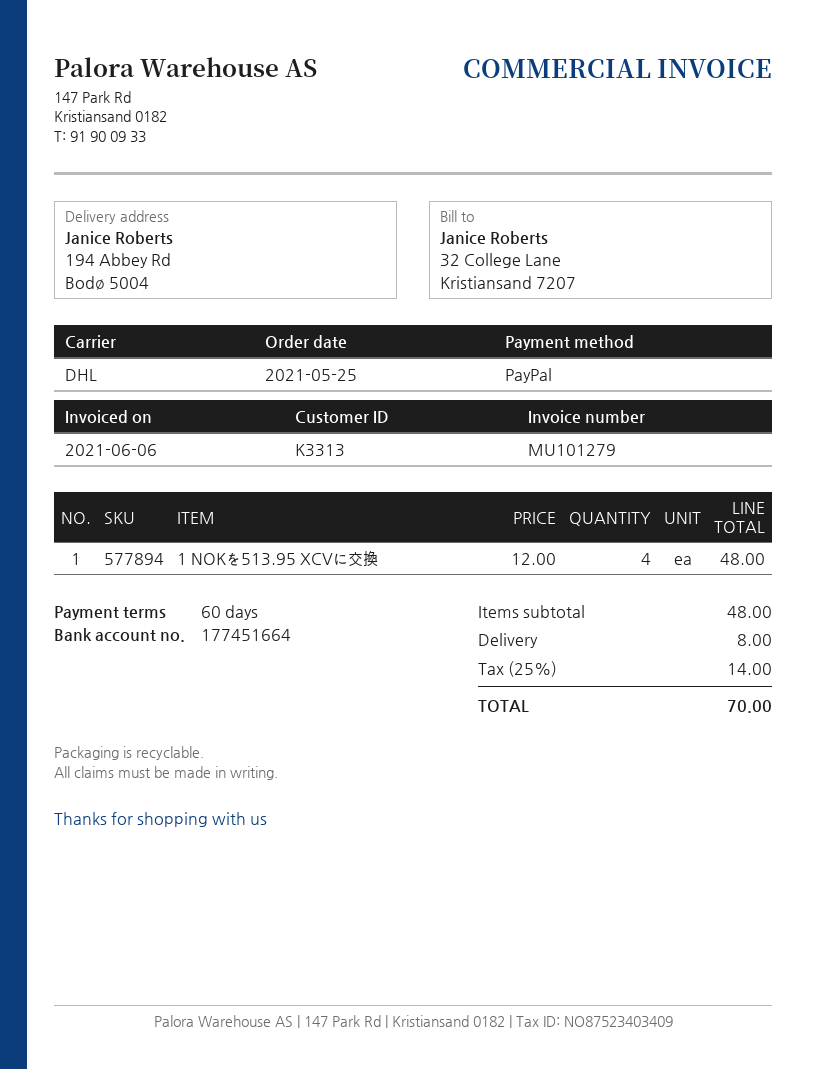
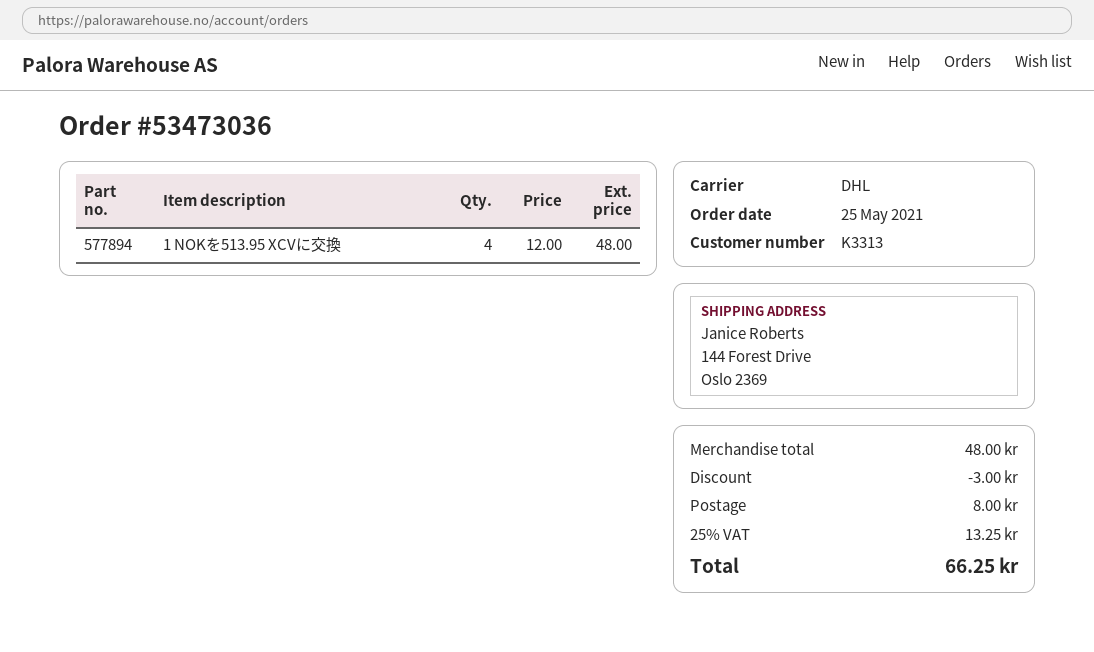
ship to: 194 Abbey Rd, Bodø 5004 -> 144 Forest Drive, Oslo 2369
discount: none -> 3.00
tax: 25% = 14.00 -> 25% = 13.25
total: 70.00 -> 66.25

